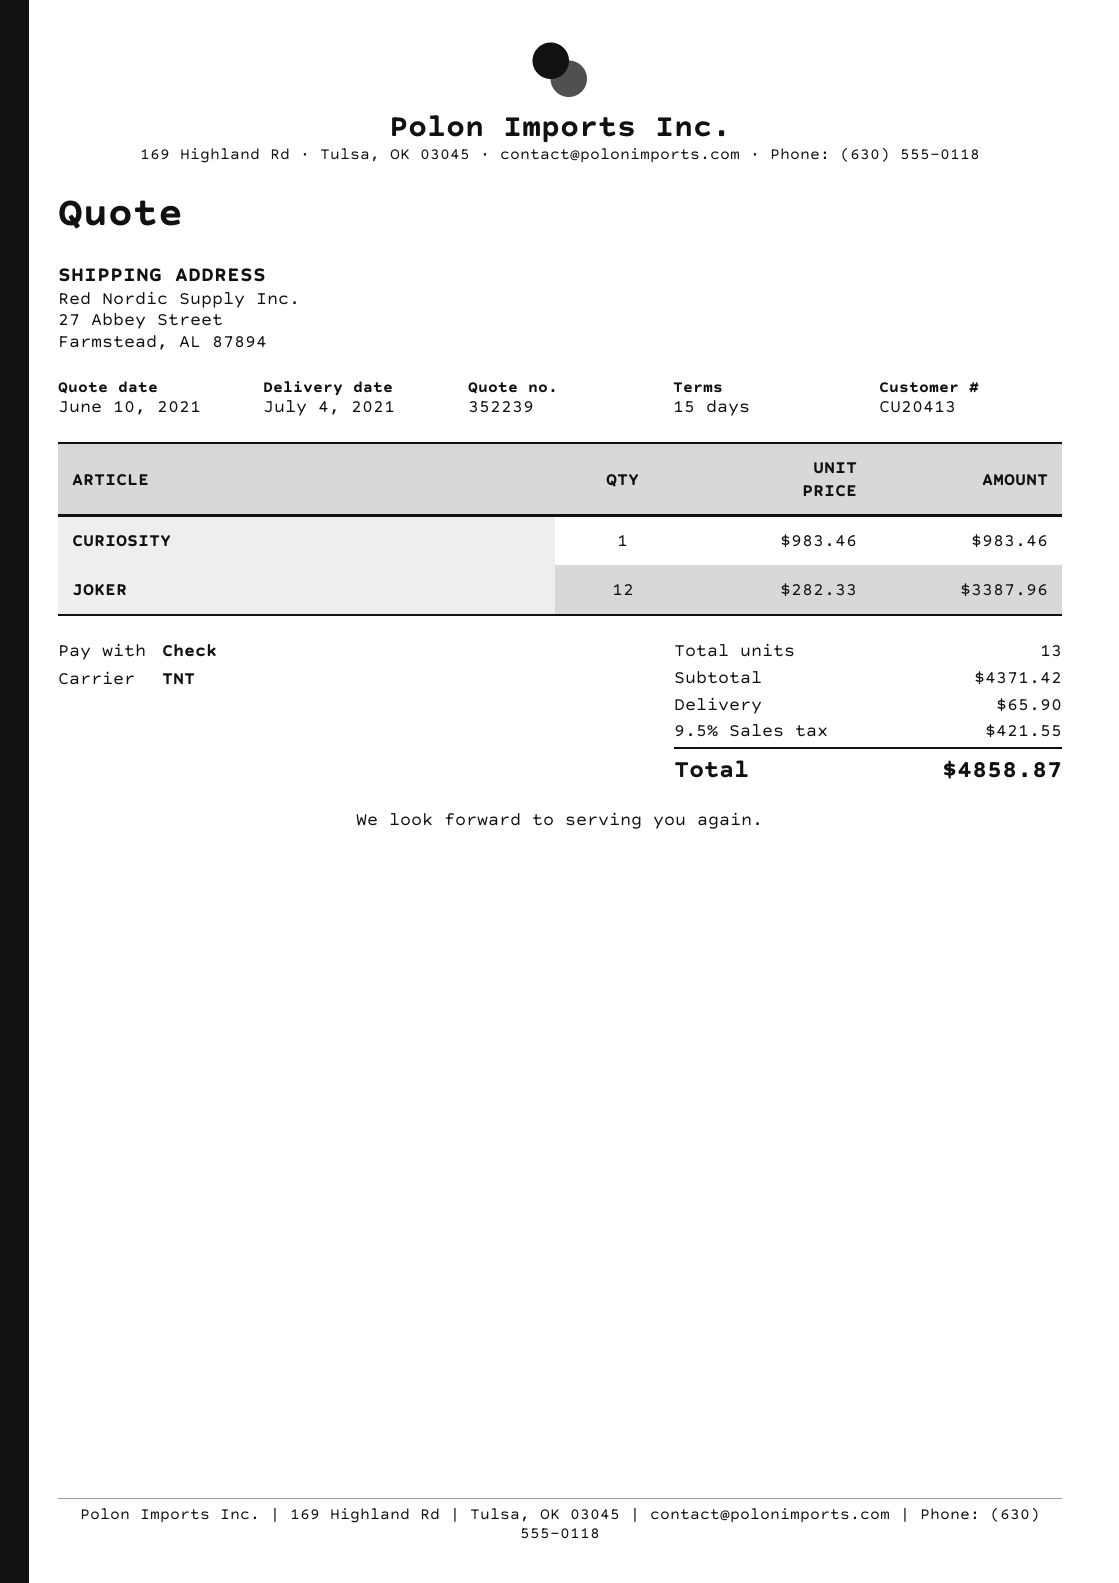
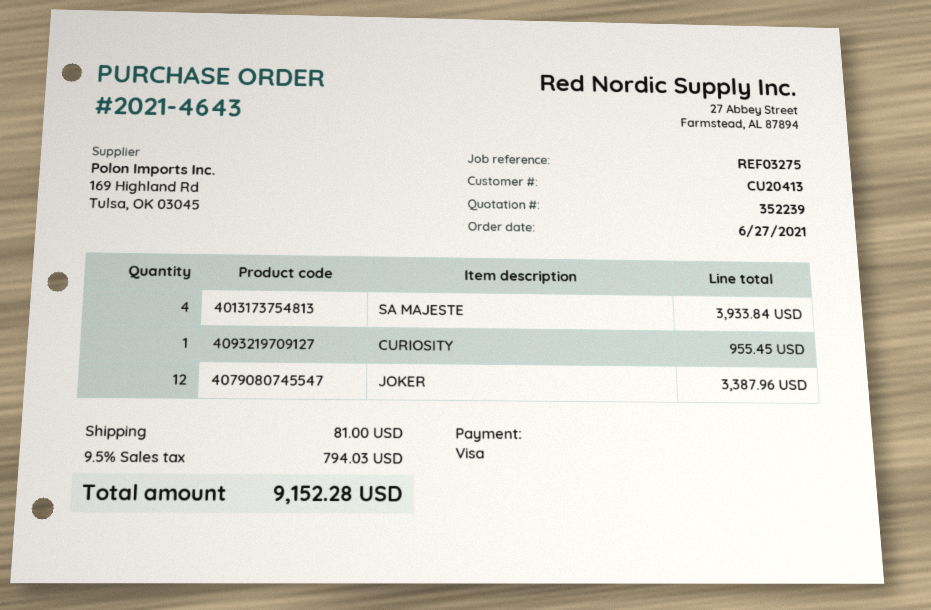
payment method: cheque -> Visa
CURIOSITY: 1 for 983.46 -> 1 for 955.45
SA MAJESTE: none -> 4 for 3933.84
shipping: 65.90 -> 81.00
tax: 9.5% = 421.55 -> 9.5% = 794.03
total: 4858.87 -> 9152.28

